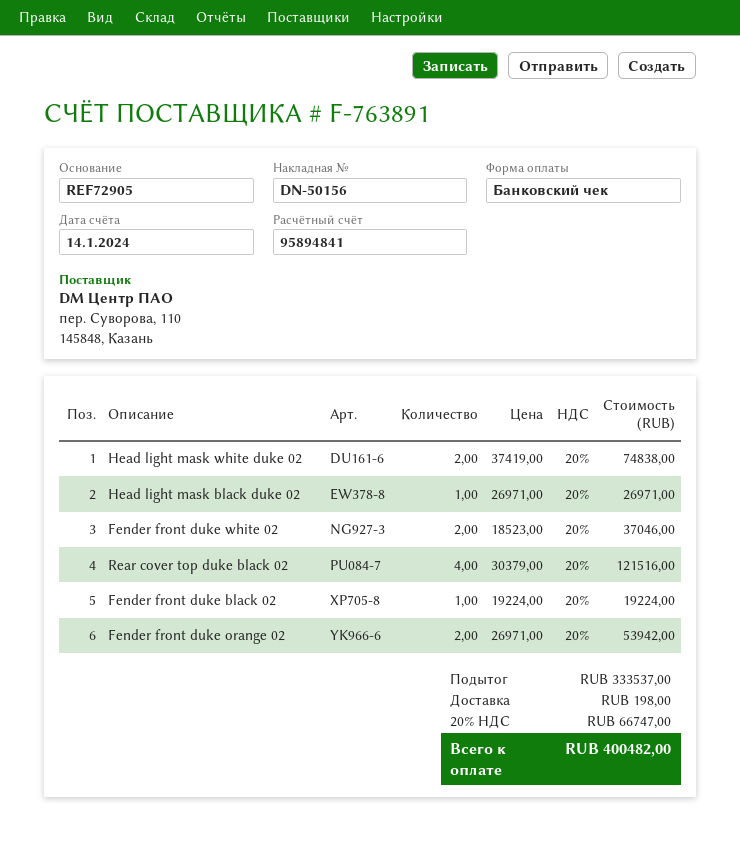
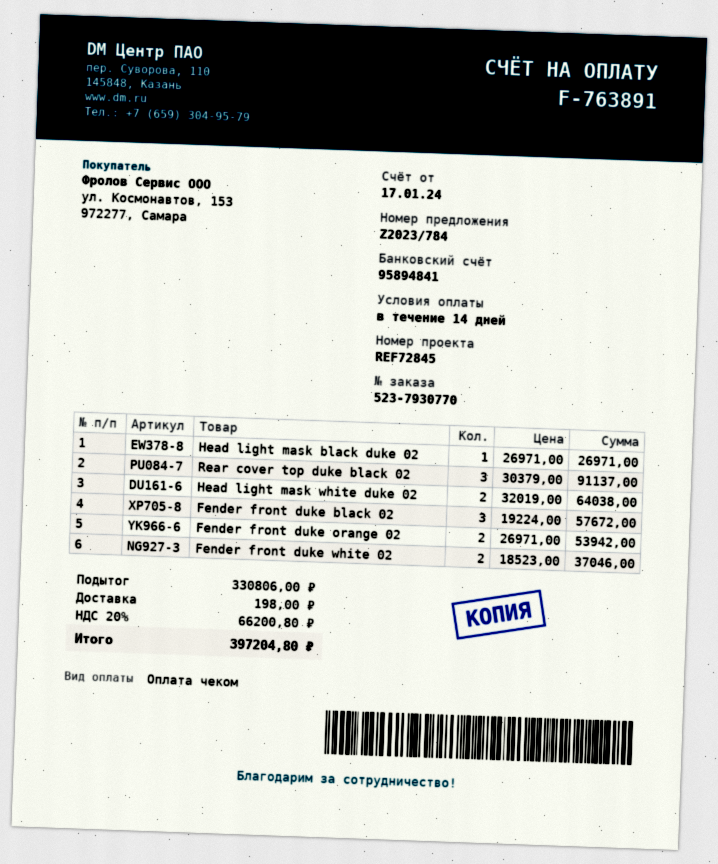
invoice date: 2024-01-14 -> 2024-01-17
reference: REF72905 -> REF72845
Head light mask white duke 02: 2 x 37419.00 = 74838.00 -> 2 x 32019.00 = 64038.00
Rear cover top duke black 02: 4 x 30379.00 = 121516.00 -> 3 x 30379.00 = 91137.00
Fender front duke black 02: 1 x 19224.00 = 19224.00 -> 3 x 19224.00 = 57672.00
subtotal: 333537.00 -> 330806.00
tax: 20% = 66747.00 -> 20% = 66200.80
total: 400482.00 -> 397204.80

